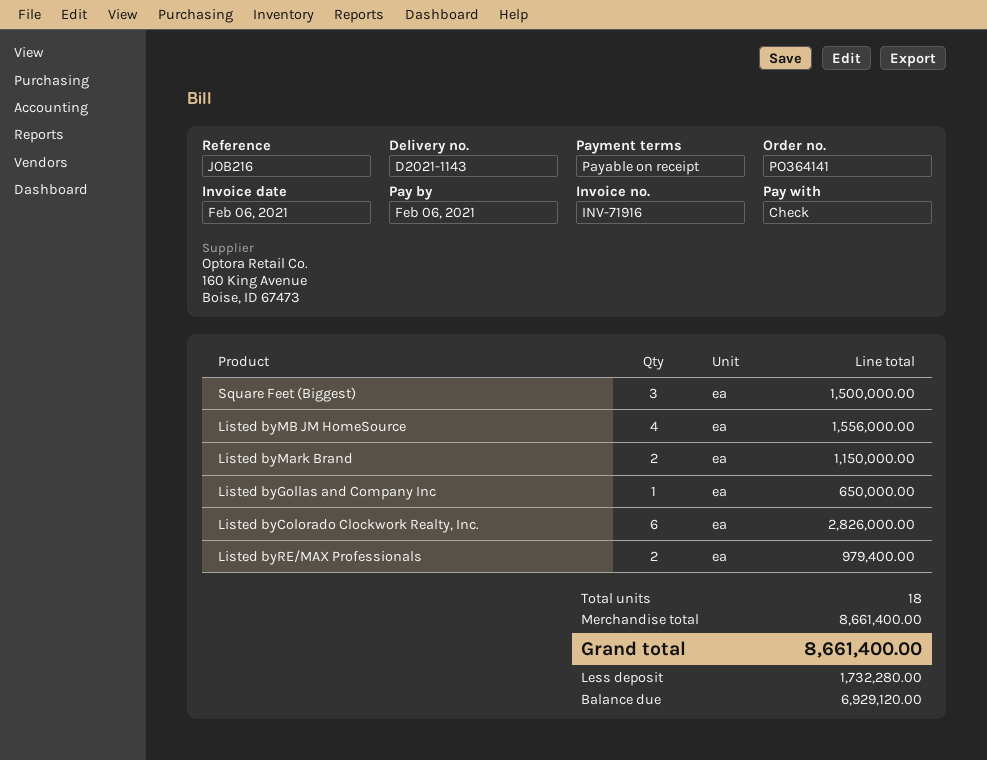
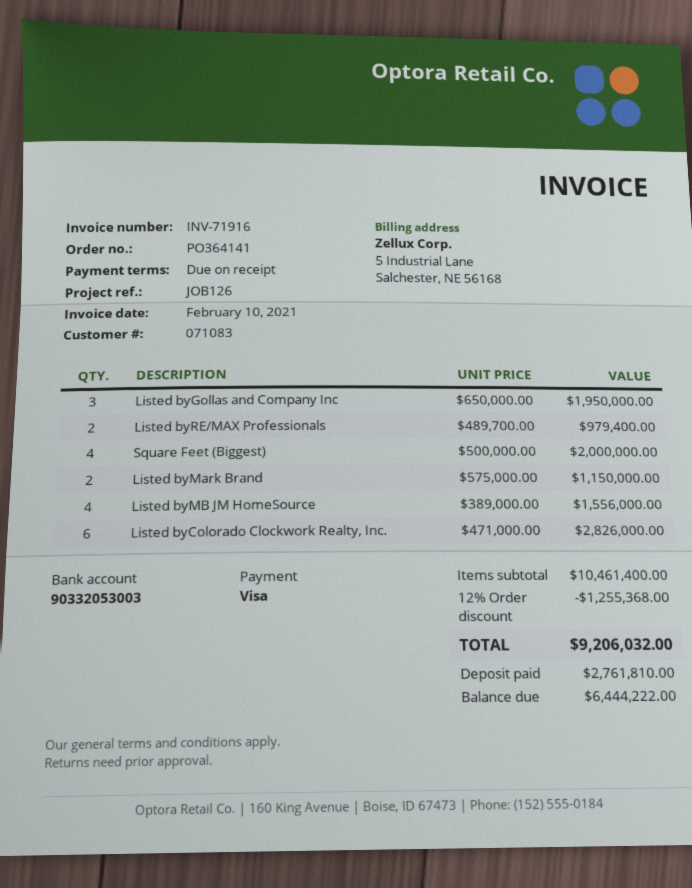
invoice date: 2021-02-06 -> 2021-02-10
reference: JOB216 -> JOB126
payment method: cheque -> Visa
Square Feet (Biggest): 3 for 1500000.00 -> 4 for 2000000.00
Listed byGollas and Company Inc: 1 for 650000.00 -> 3 for 1950000.00
subtotal: 8661400.00 -> 10461400.00
discount: none -> 12% = 1255368.00
total: 8661400.00 -> 9206032.00
deposit: 1732280.00 -> 2761810.00
balance: 6929120.00 -> 6444222.00

